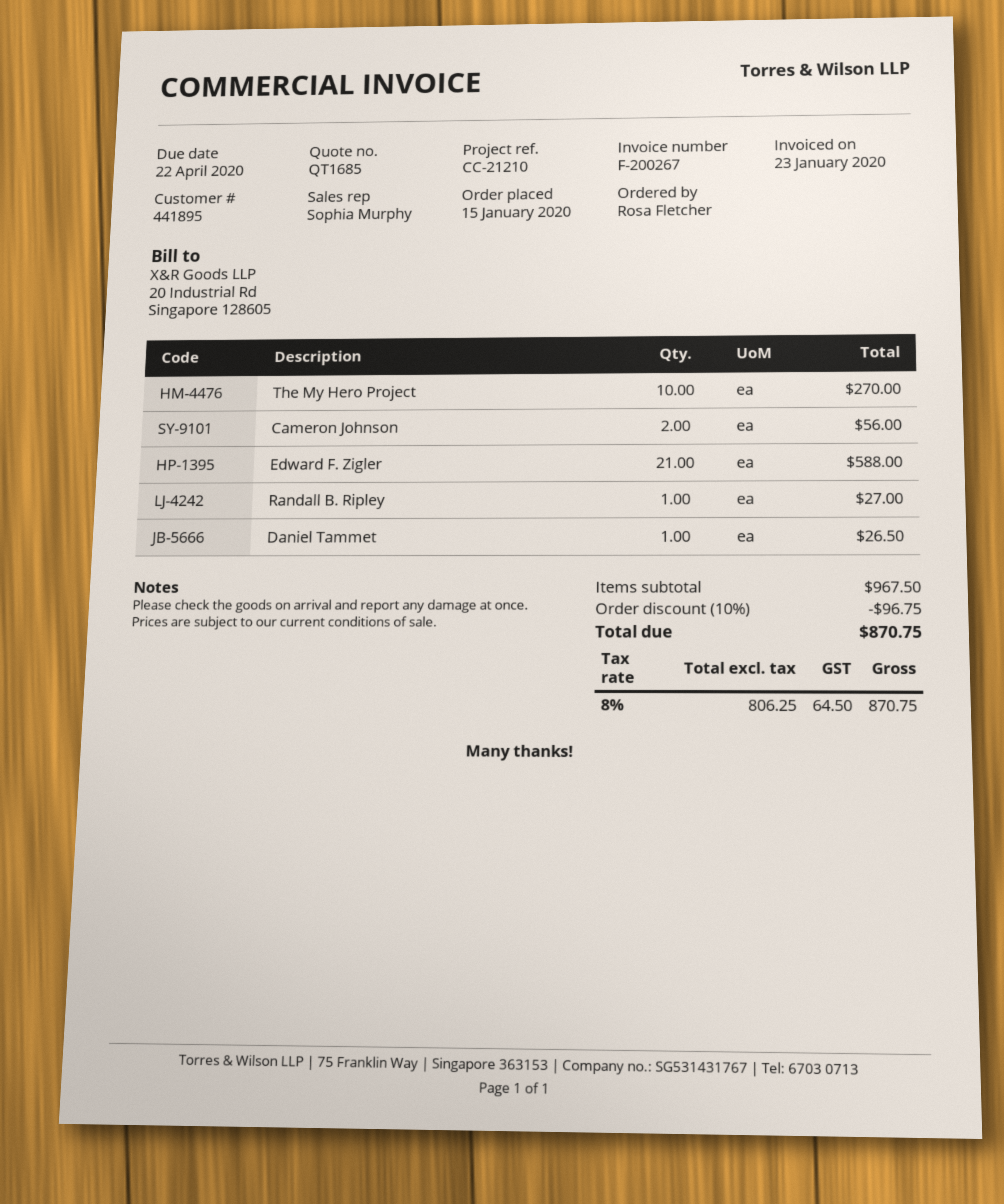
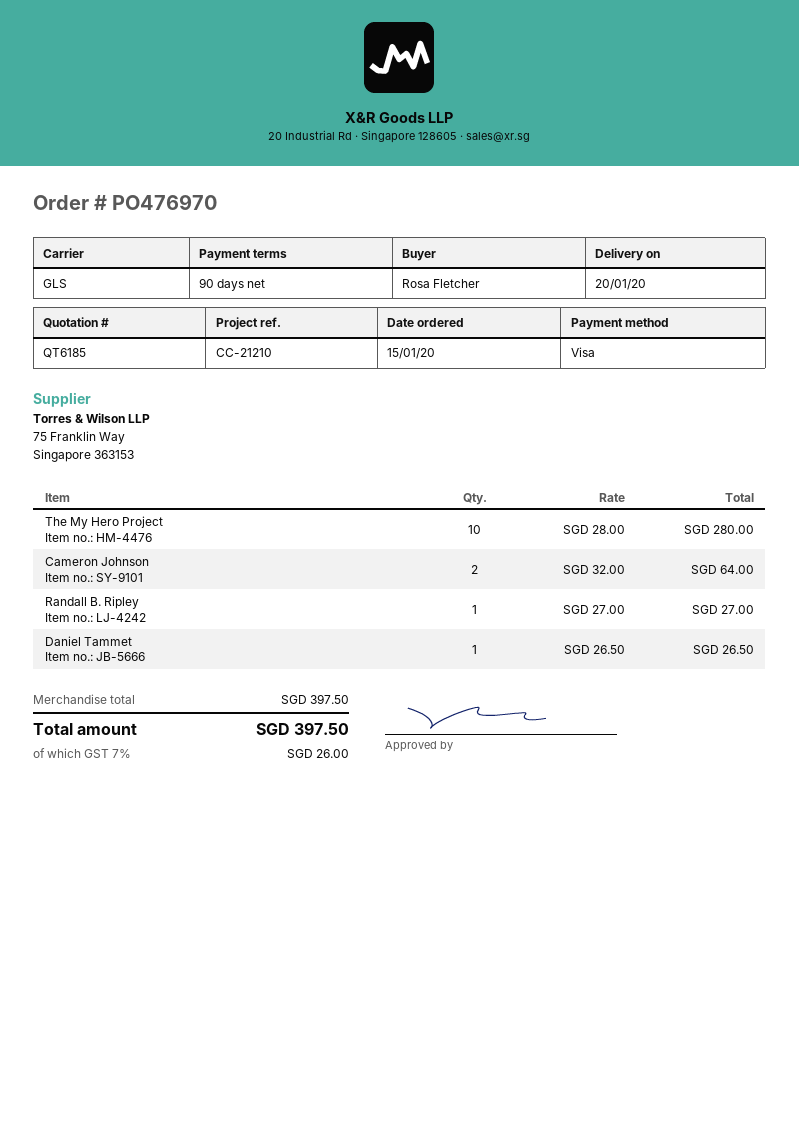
quote number: QT1685 -> QT6185
The My Hero Project: 10 for 270.00 -> 10 for 280.00
Cameron Johnson: 2 for 56.00 -> 2 for 64.00
Edward F. Zigler: 21 for 588.00 -> none
subtotal: 967.50 -> 397.50
discount: 10% = 96.75 -> none
tax: 8% = 64.50 -> 7% = 26.00
total: 870.75 -> 397.50

